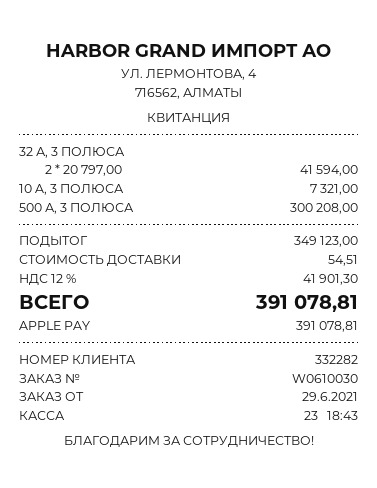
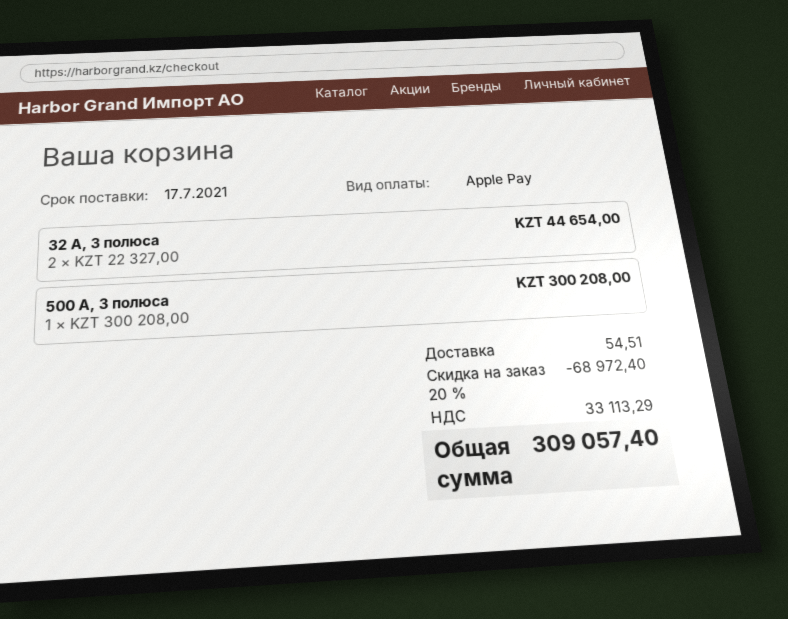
32 А, 3 ПОЛЮСА: 2 x 20797.00 = 41594.00 -> 2 x 22327.00 = 44654.00
10 A, 3 ПОЛЮСА: 1 x 7321.00 = 7321.00 -> none
discount: none -> 20% = 68972.40
tax: 41901.30 -> 33113.29
total: 391078.81 -> 309057.40

